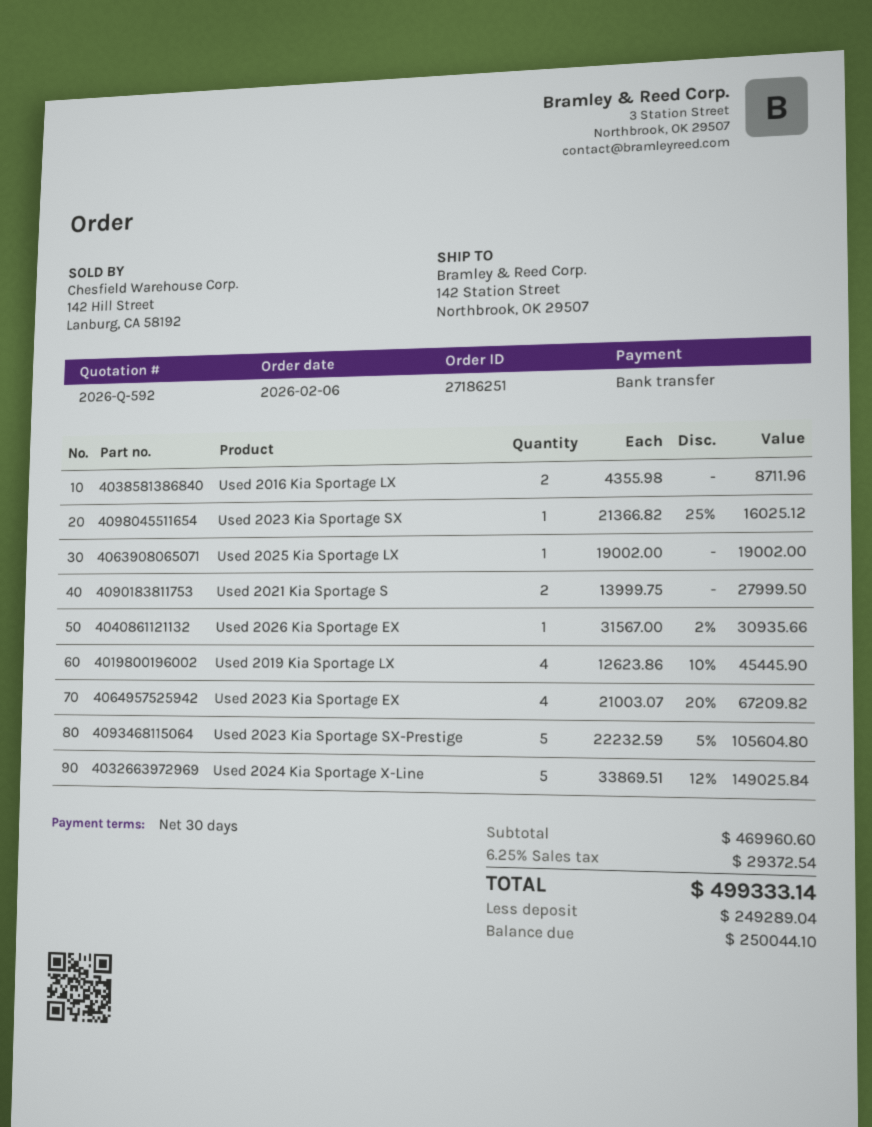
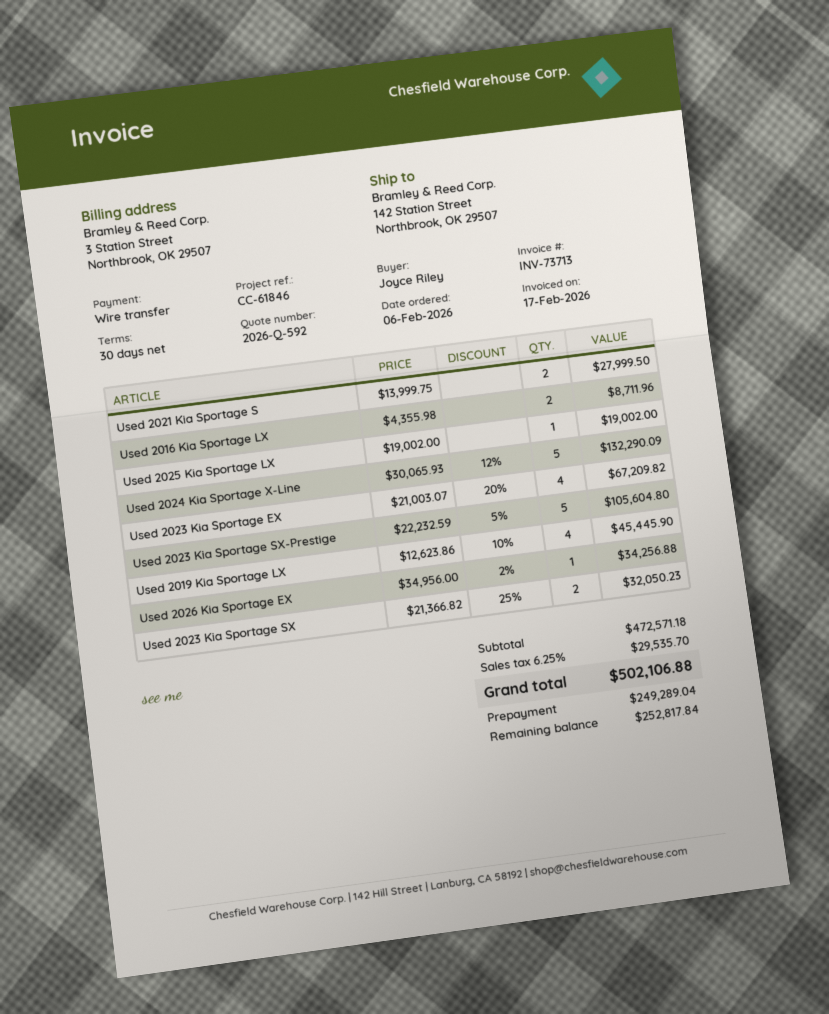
Used 2023 Kia Sportage SX: 1 x 21366.82 - 25% = 16025.12 -> 2 x 21366.82 - 25% = 32050.23
Used 2026 Kia Sportage EX: 1 x 31567.00 - 2% = 30935.66 -> 1 x 34956.00 - 2% = 34256.88
Used 2024 Kia Sportage X-Line: 5 x 33869.51 - 12% = 149025.84 -> 5 x 30065.93 - 12% = 132290.09
subtotal: 469960.60 -> 472571.18
tax: 6.25% = 29372.54 -> 6.25% = 29535.70
total: 499333.14 -> 502106.88
balance: 250044.10 -> 252817.84

